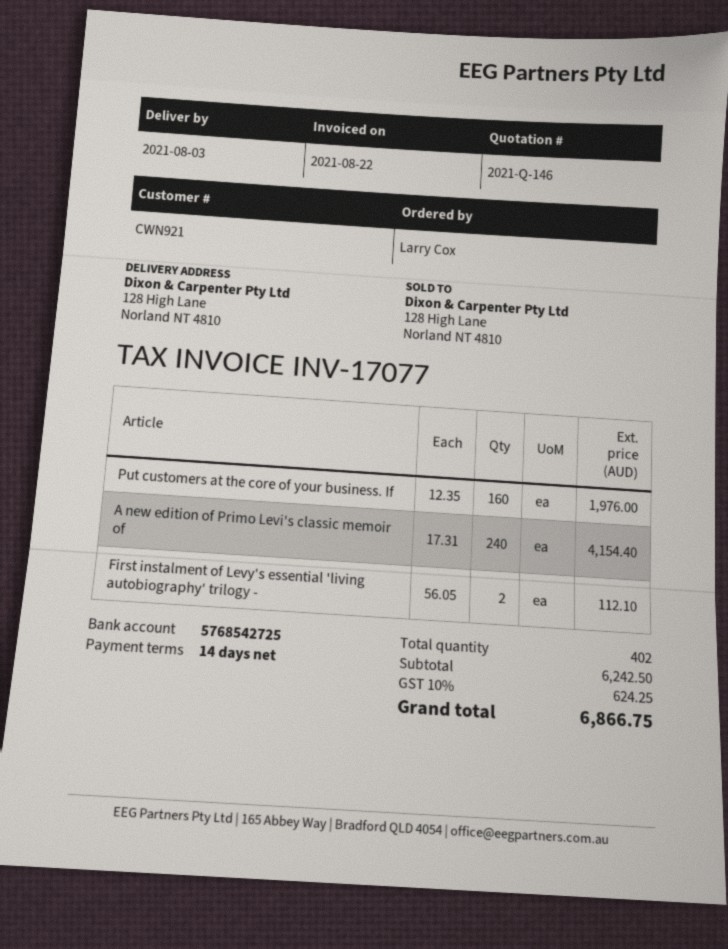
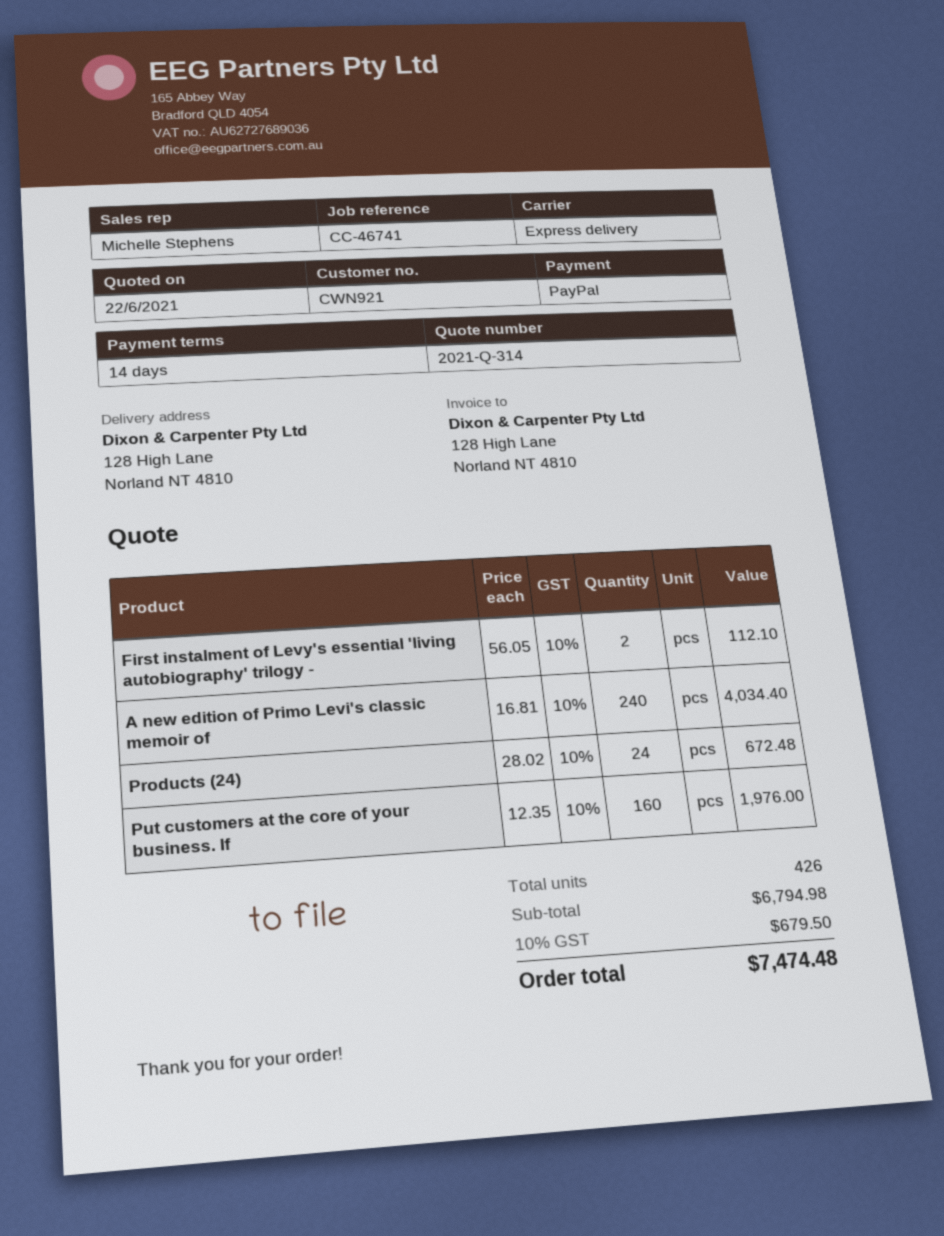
quote number: 2021-Q-146 -> 2021-Q-314
A new edition of Primo Levi's classic memoir of: 240 x 17.31 = 4154.40 -> 240 x 16.81 = 4034.40
Products (24): none -> 24 x 28.02 = 672.48
total quantity: 402 -> 426
subtotal: 6242.50 -> 6794.98
tax: 10% = 624.25 -> 10% = 679.50
total: 6866.75 -> 7474.48

